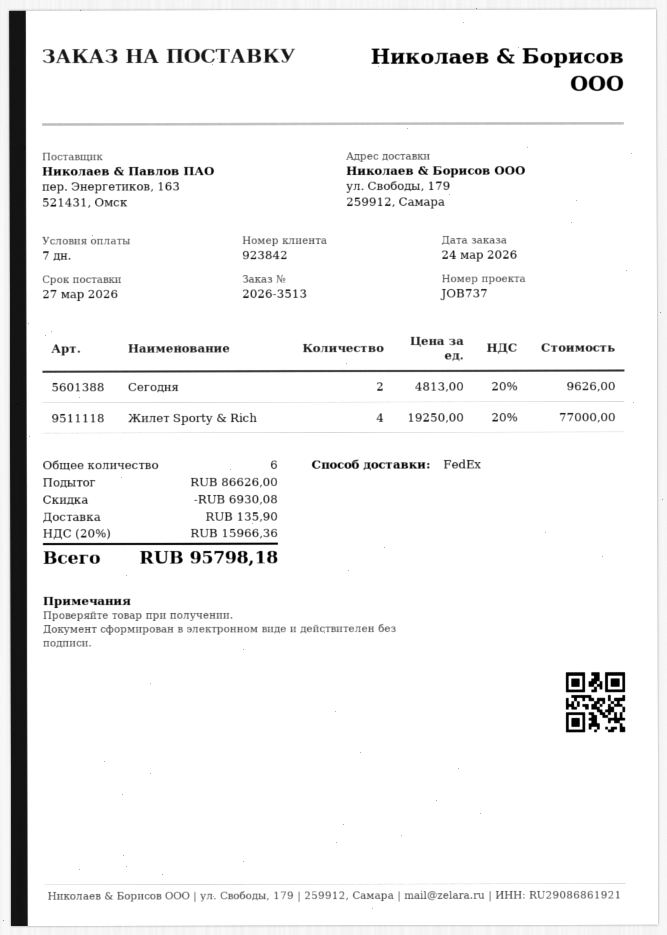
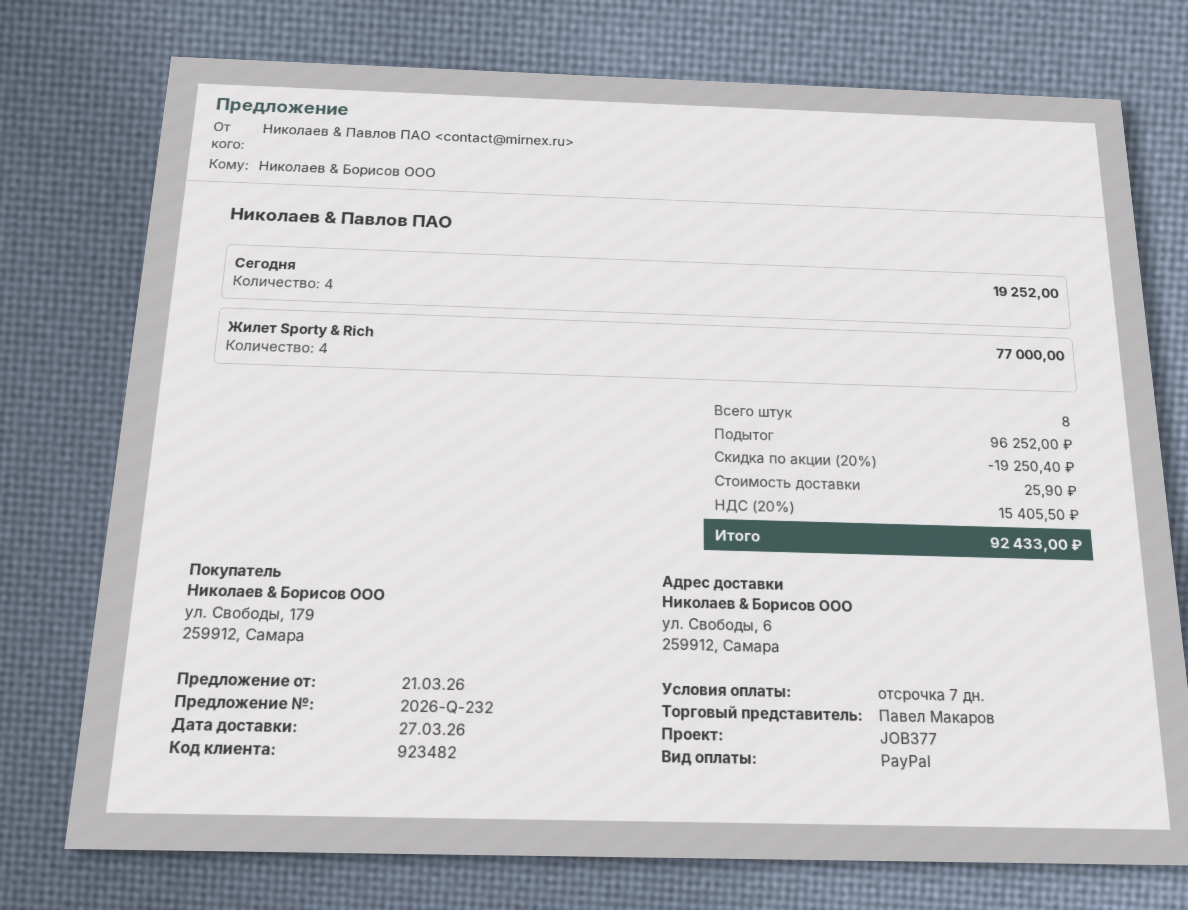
customer number: 923842 -> 923482
reference: JOB737 -> JOB377
ship to: ул. Свободы, 179, 259912, Самара -> ул. Свободы, 6, 259912, Самара
Сегодня: 2 for 9626.00 -> 4 for 19252.00
total quantity: 6 -> 8
subtotal: 86626.00 -> 96252.00
discount: 6930.08 -> 19250.40
shipping: 135.90 -> 25.90
tax: 20% = 15966.36 -> 20% = 15405.50
total: 95798.18 -> 92433.00

